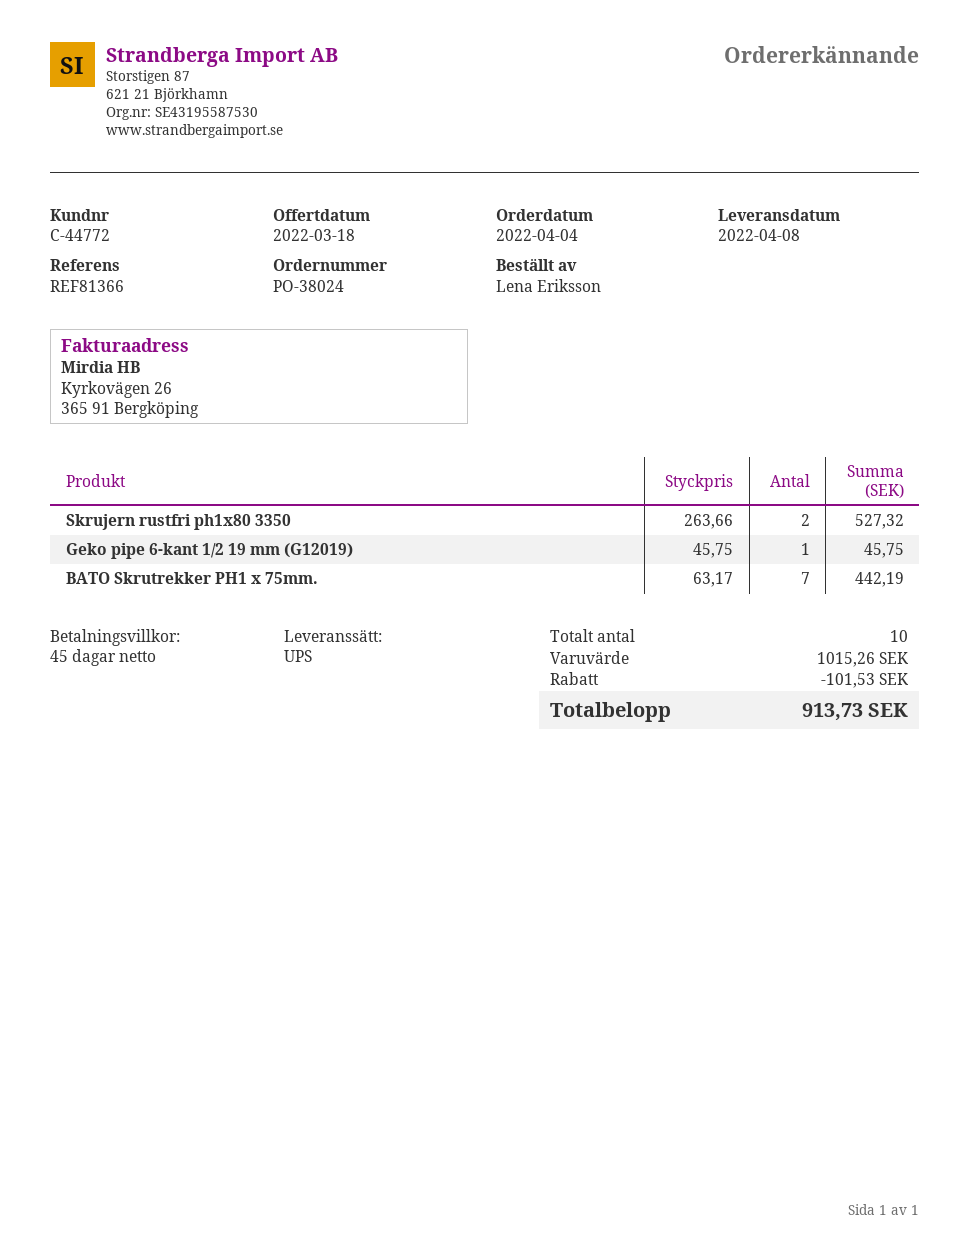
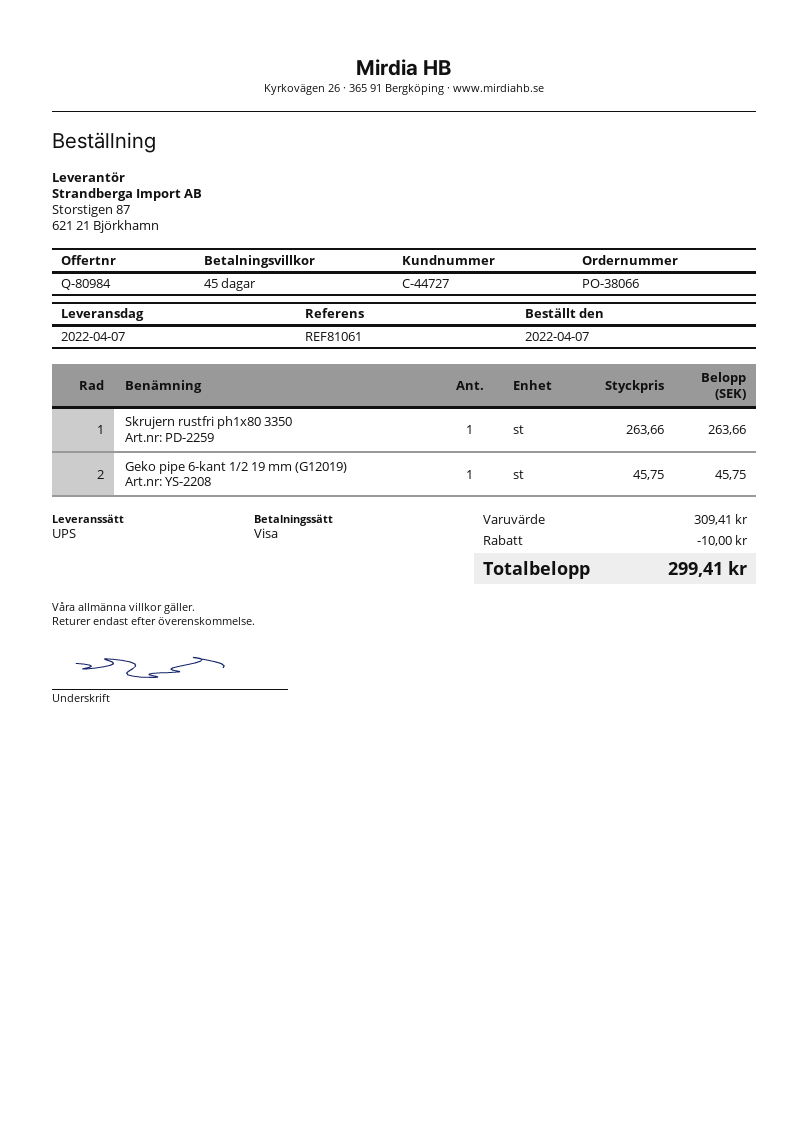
order number: PO-38024 -> PO-38066
order date: 2022-04-04 -> 2022-04-07
delivery date: 2022-04-08 -> 2022-04-07
customer number: C-44772 -> C-44727
reference: REF81366 -> REF81061
Skrujern rustfri ph1x80 3350: 2 x 263.66 = 527.32 -> 1 x 263.66 = 263.66
BATO Skrutrekker PH1 x 75mm.: 7 x 63.17 = 442.19 -> none
subtotal: 1015.26 -> 309.41
discount: 101.53 -> 10.00
total: 913.73 -> 299.41

